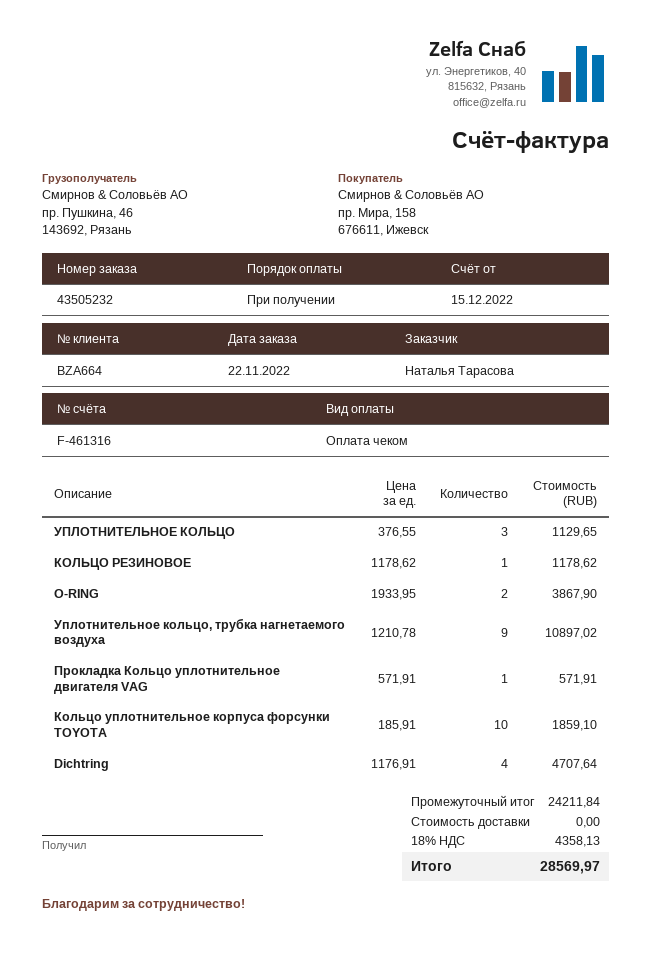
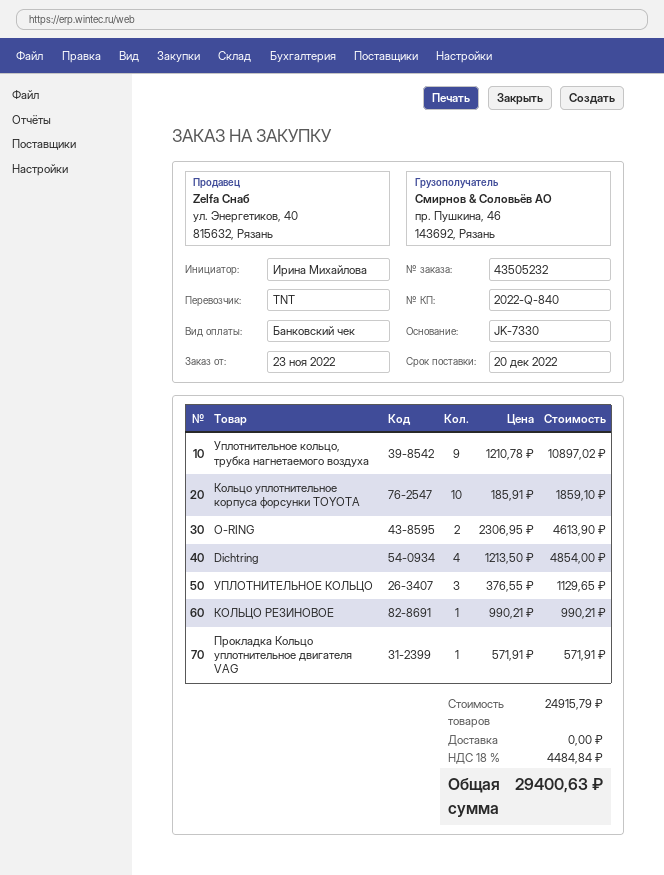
order date: 2022-11-22 -> 2022-11-23
ordered by: Наталья Тарасова -> Ирина Михайлова
КОЛЬЦО РЕЗИНОВОЕ: 1 x 1178.62 = 1178.62 -> 1 x 990.21 = 990.21
O-RING: 2 x 1933.95 = 3867.90 -> 2 x 2306.95 = 4613.90
Dichtring: 4 x 1176.91 = 4707.64 -> 4 x 1213.50 = 4854.00
subtotal: 24211.84 -> 24915.79
tax: 18% = 4358.13 -> 18% = 4484.84
total: 28569.97 -> 29400.63

